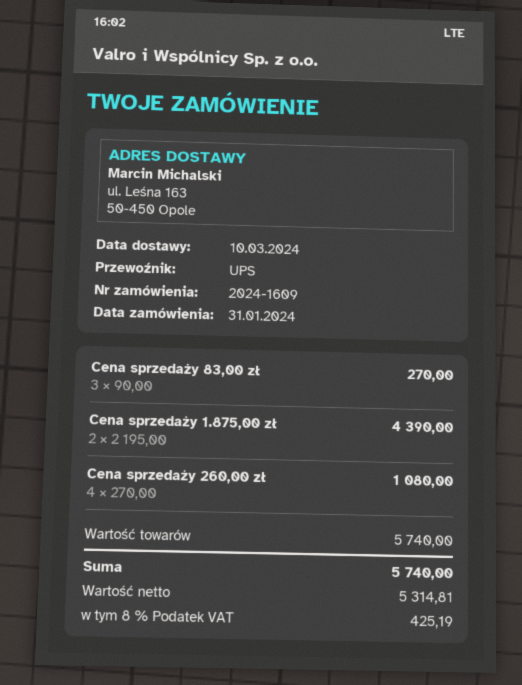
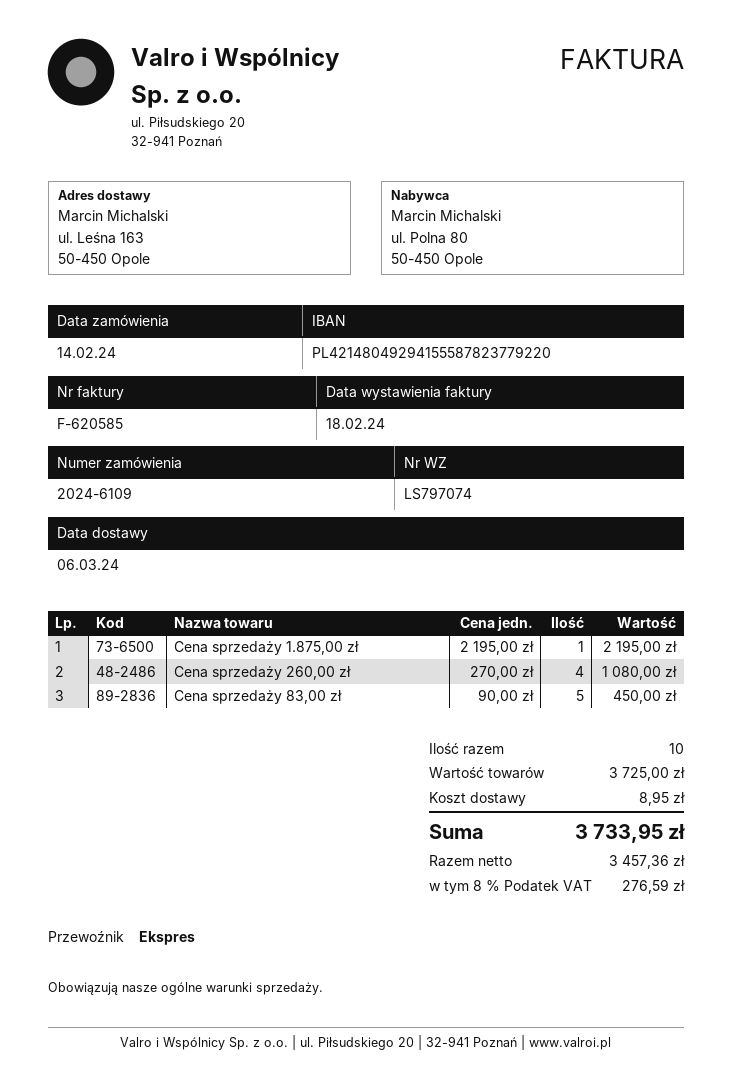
order number: 2024-1609 -> 2024-6109
order date: 2024-01-31 -> 2024-02-14
delivery date: 2024-03-10 -> 2024-03-06
shipping method: UPS -> express
Cena sprzedaży 83,00 zł: 3 x 90.00 = 270.00 -> 5 x 90.00 = 450.00
Cena sprzedaży 1.875,00 zł: 2 x 2195.00 = 4390.00 -> 1 x 2195.00 = 2195.00
subtotal: 5740.00 -> 3725.00
shipping: none -> 8.95
net: 5314.81 -> 3457.36
tax: 8% = 425.19 -> 8% = 276.59
total: 5740.00 -> 3733.95

